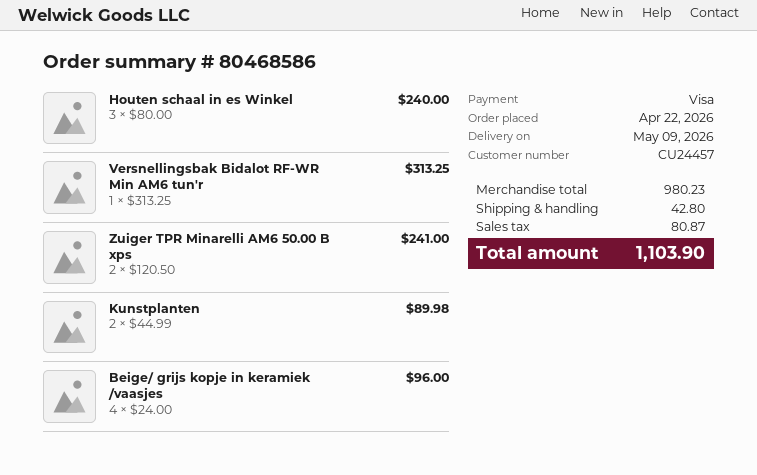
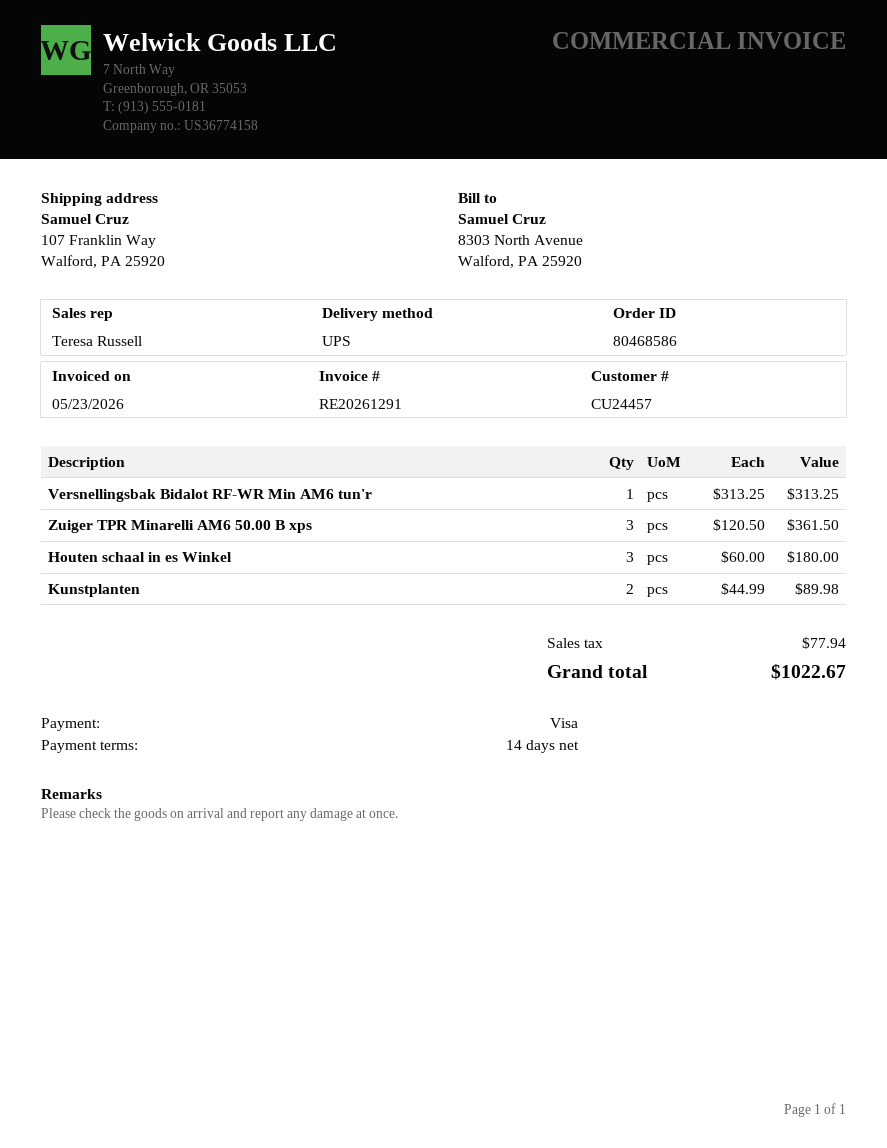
Houten schaal in es Winkel: 3 x 80.00 = 240.00 -> 3 x 60.00 = 180.00
Zuiger TPR Minarelli AM6 50.00 B xps: 2 x 120.50 = 241.00 -> 3 x 120.50 = 361.50
Beige/ grijs kopje in keramiek /vaasjes: 4 x 24.00 = 96.00 -> none
shipping: 42.80 -> none
tax: 80.87 -> 77.94
total: 1103.90 -> 1022.67

